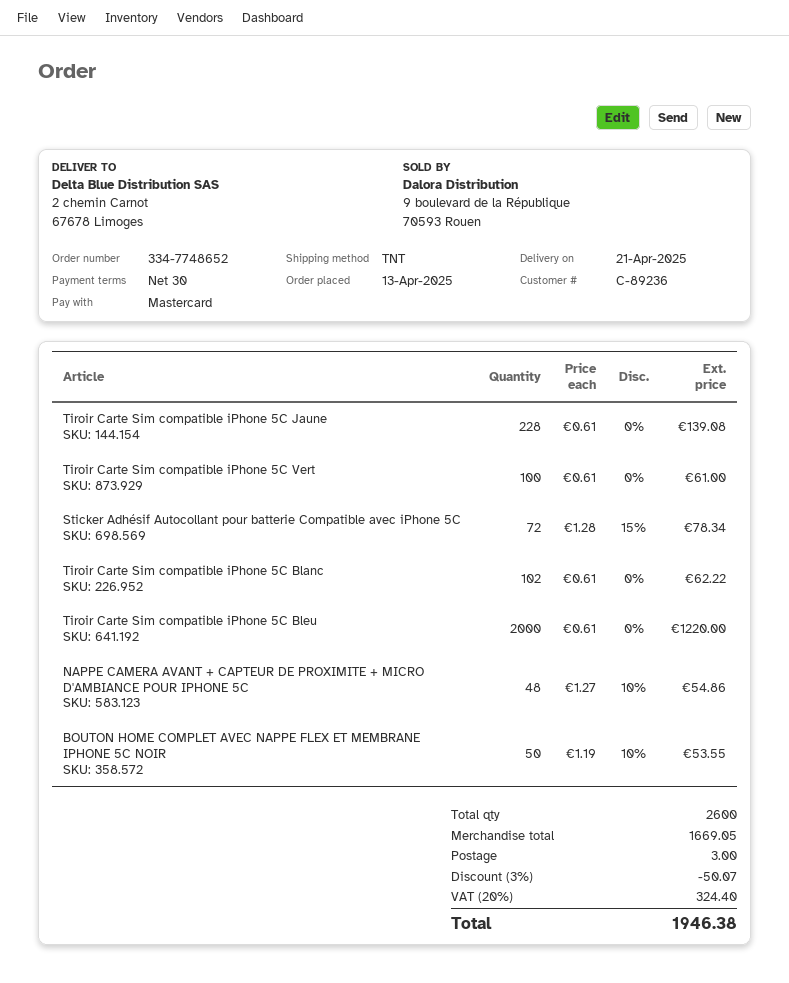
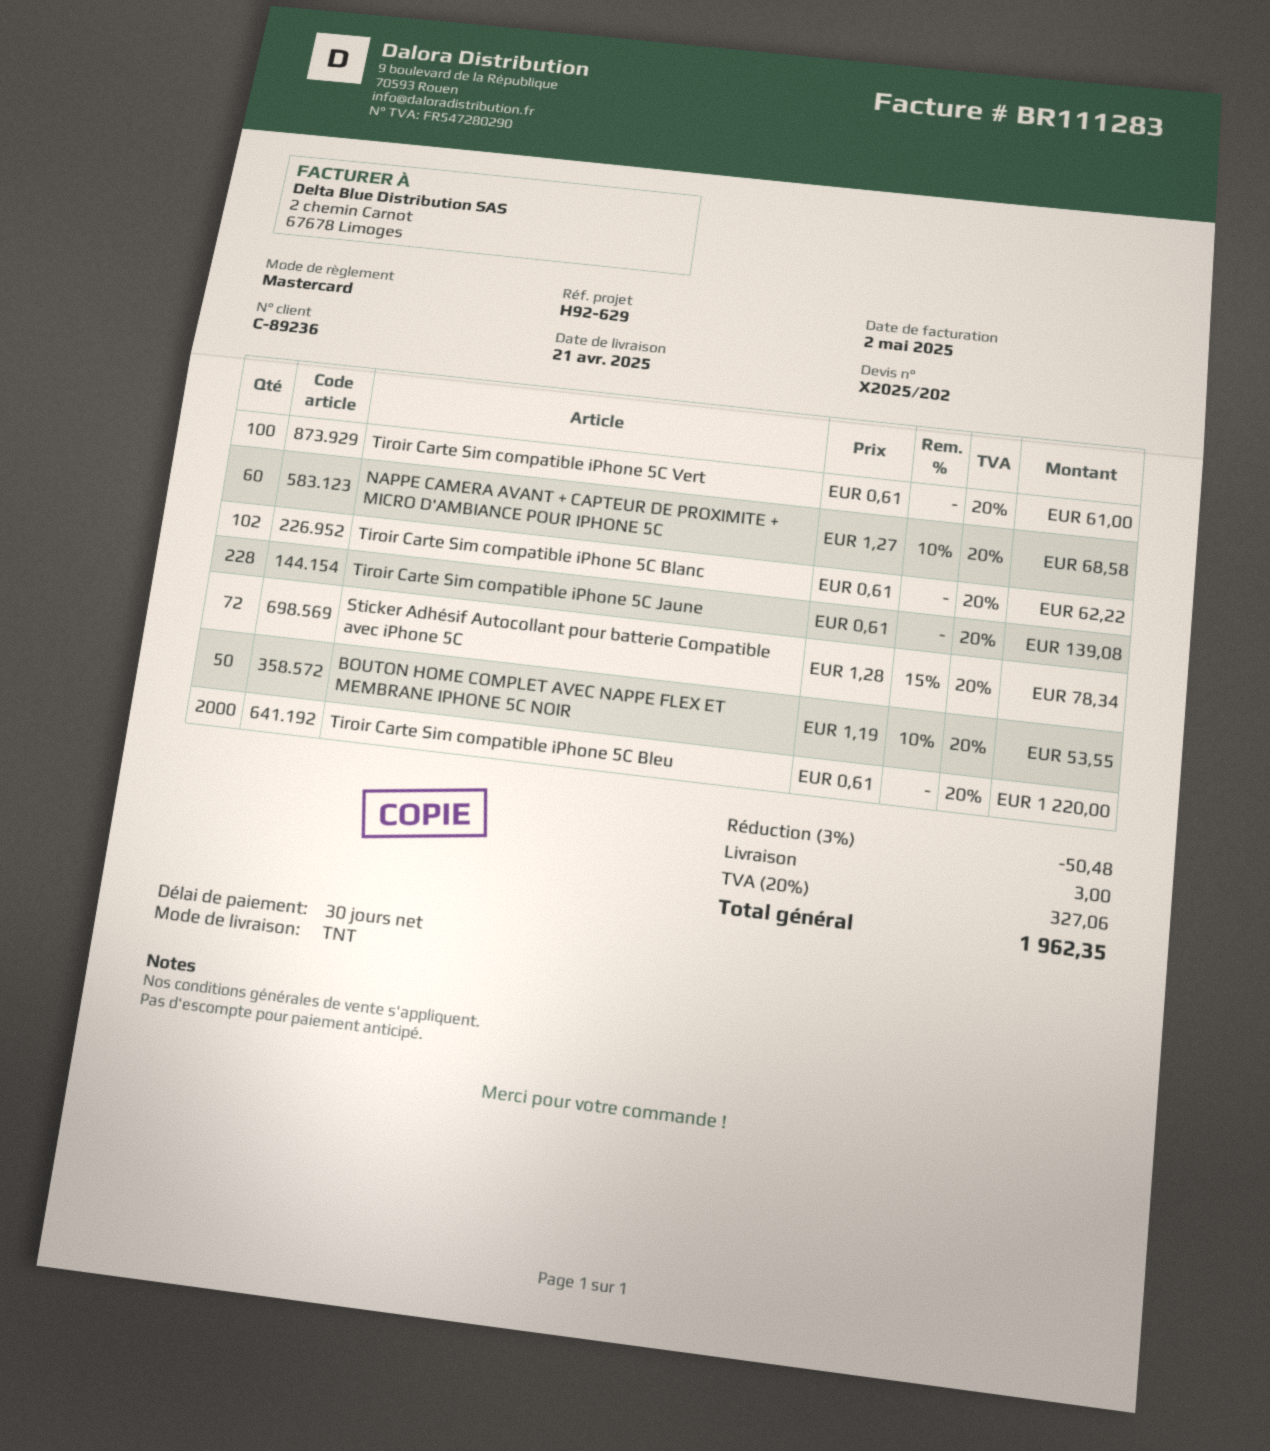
NAPPE CAMERA AVANT + CAPTEUR DE PROXIMITE + MICRO D'AMBIANCE POUR IPHONE 5C: 48 x 1.27 - 10% = 54.86 -> 60 x 1.27 - 10% = 68.58
discount: 3% = 50.07 -> 3% = 50.48
tax: 20% = 324.40 -> 20% = 327.06
total: 1946.38 -> 1962.35

